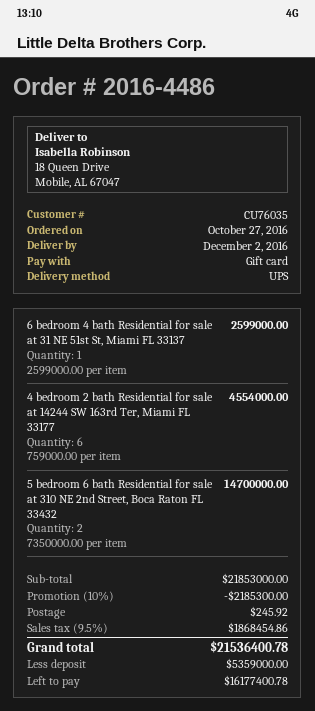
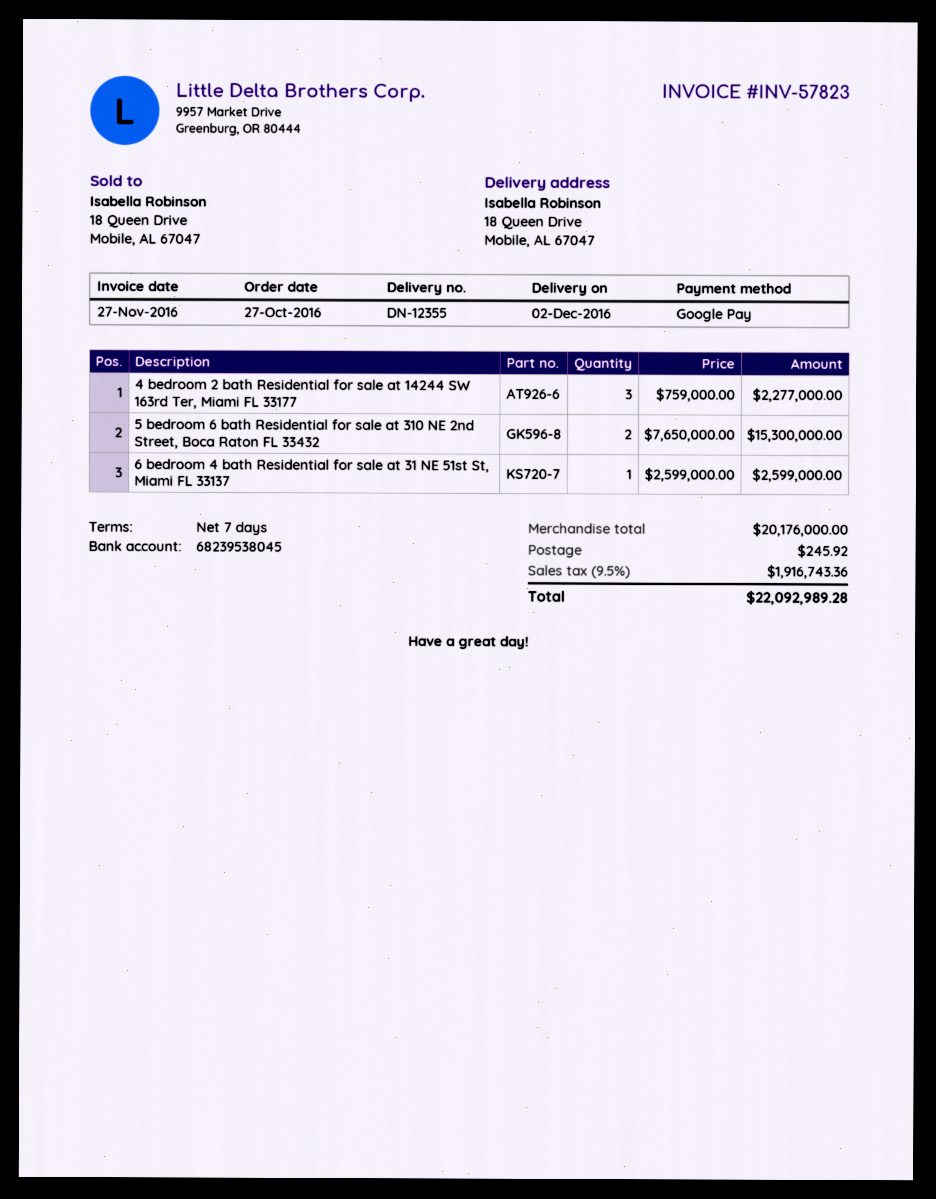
payment method: gift card -> Google Pay
4 bedroom 2 bath Residential for sale at 14244 SW 163rd Ter, Miami FL 33177: 6 x 759000.00 = 4554000.00 -> 3 x 759000.00 = 2277000.00
5 bedroom 6 bath Residential for sale at 310 NE 2nd Street, Boca Raton FL 33432: 2 x 7350000.00 = 14700000.00 -> 2 x 7650000.00 = 15300000.00
subtotal: 21853000.00 -> 20176000.00
discount: 10% = 2185300.00 -> none
tax: 9.5% = 1868454.86 -> 9.5% = 1916743.36
total: 21536400.78 -> 22092989.28

